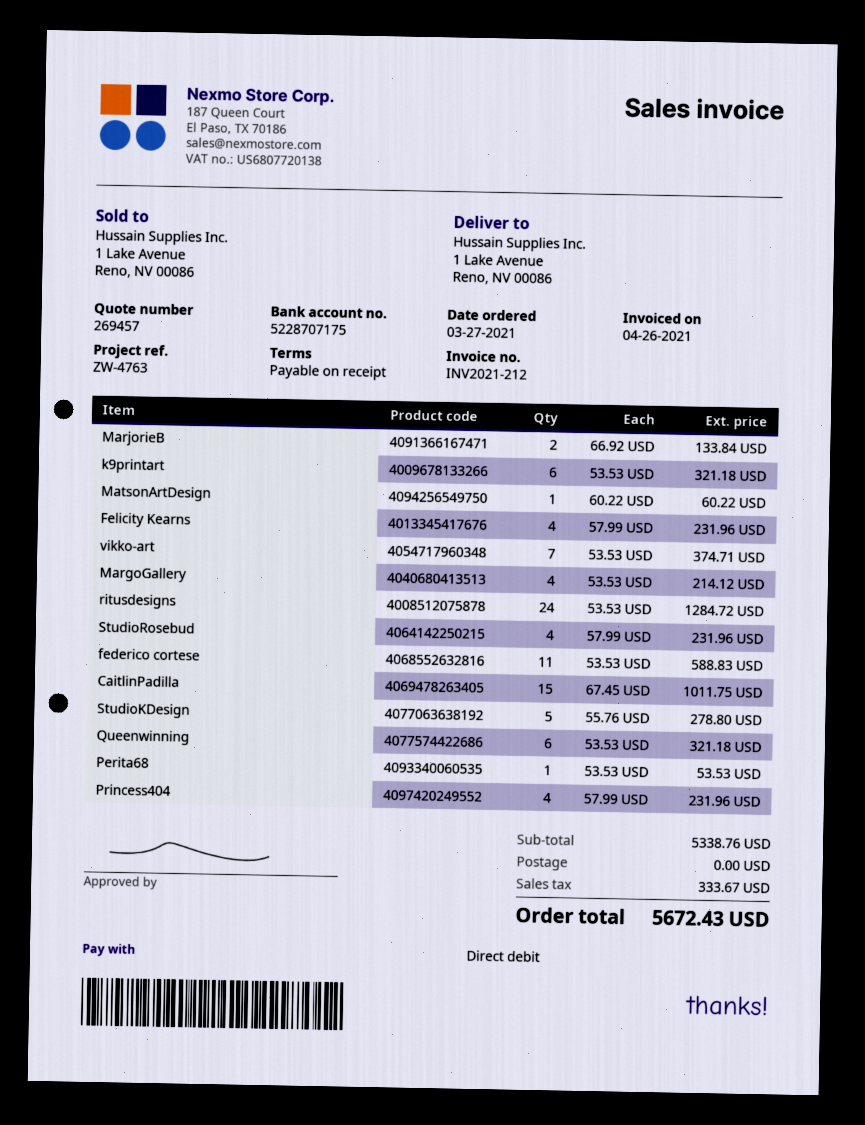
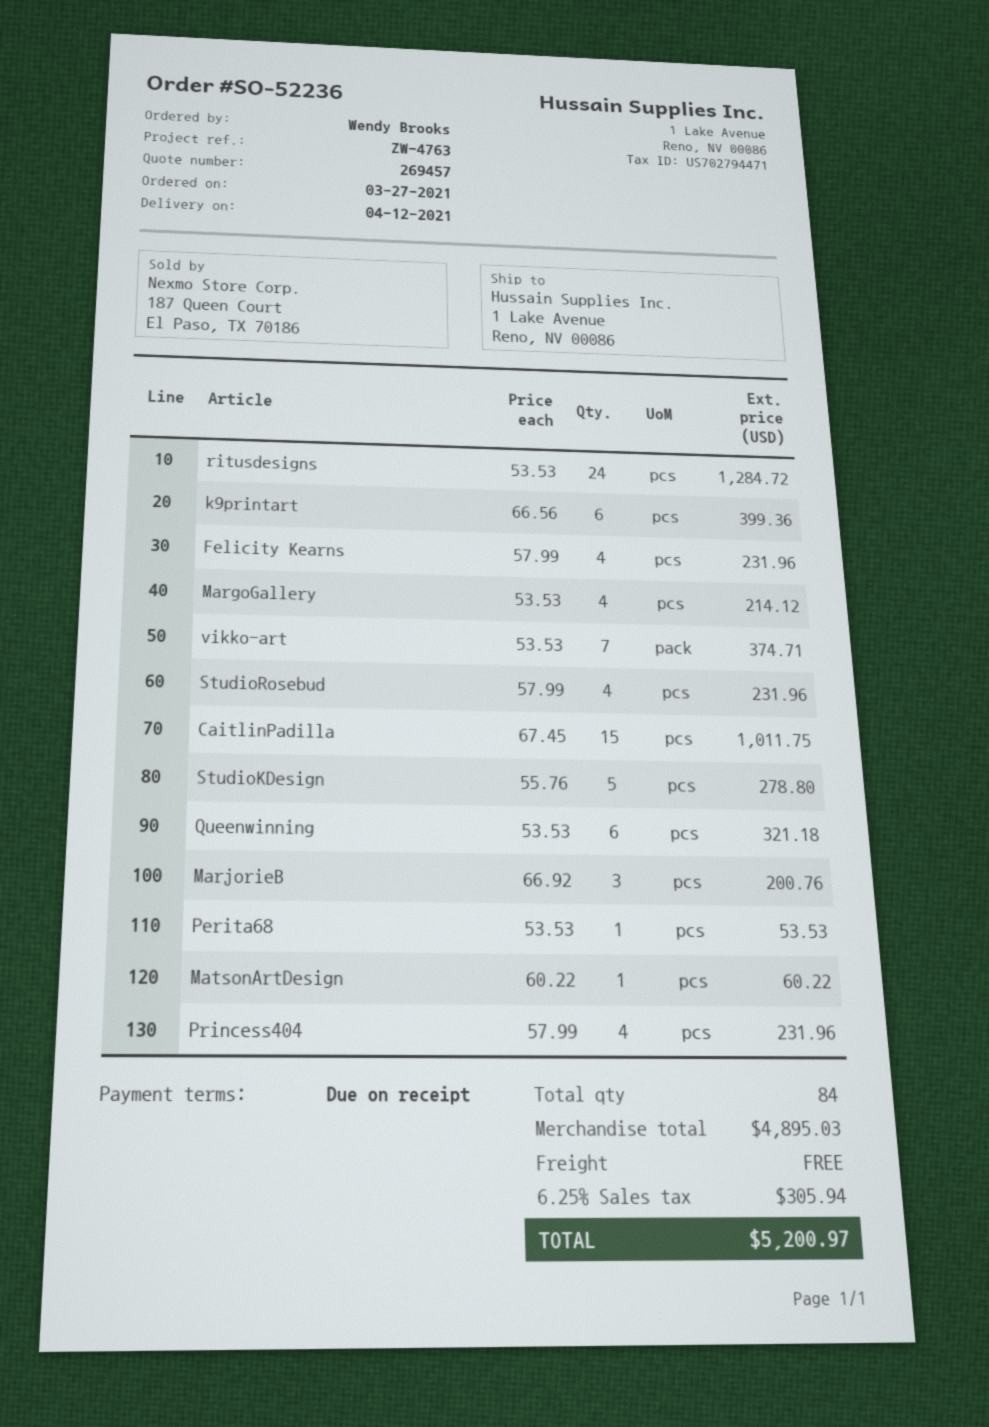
MarjorieB: 2 x 66.92 = 133.84 -> 3 x 66.92 = 200.76
k9printart: 6 x 53.53 = 321.18 -> 6 x 66.56 = 399.36
federico cortese: 11 x 53.53 = 588.83 -> none
subtotal: 5338.76 -> 4895.03
tax: 333.67 -> 305.94
total: 5672.43 -> 5200.97

